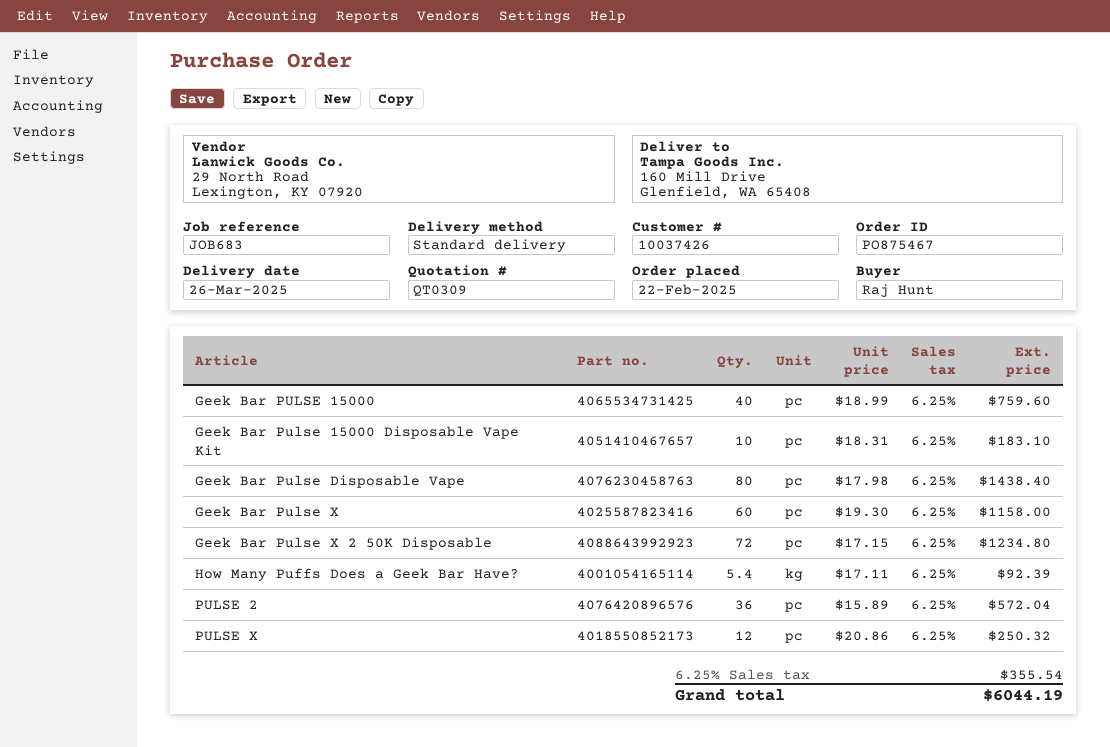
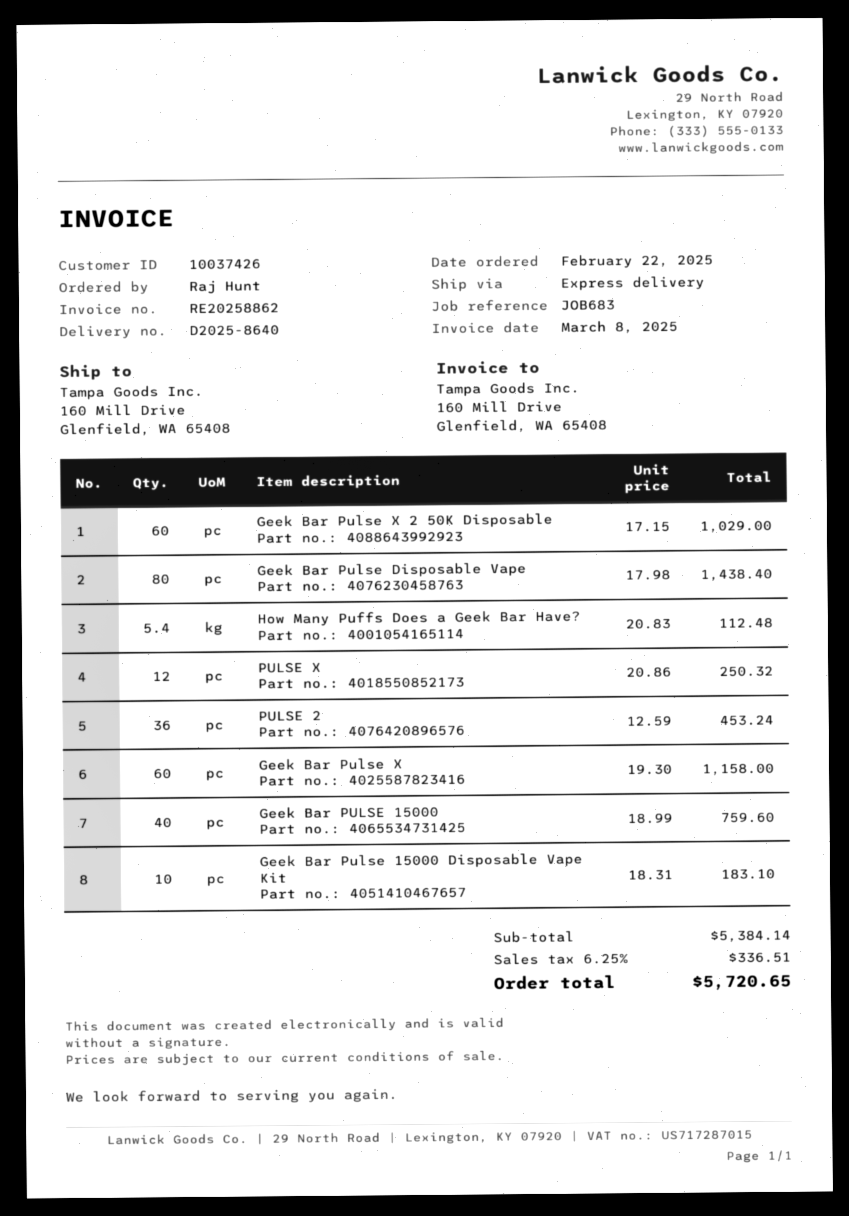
shipping method: standard -> express
Geek Bar Pulse X 2 50K Disposable: 72 x 17.15 = 1234.80 -> 60 x 17.15 = 1029.00
How Many Puffs Does a Geek Bar Have?: 5.4 x 17.11 = 92.39 -> 5.4 x 20.83 = 112.48
PULSE 2: 36 x 15.89 = 572.04 -> 36 x 12.59 = 453.24
tax: 6.25% = 355.54 -> 6.25% = 336.51
total: 6044.19 -> 5720.65

